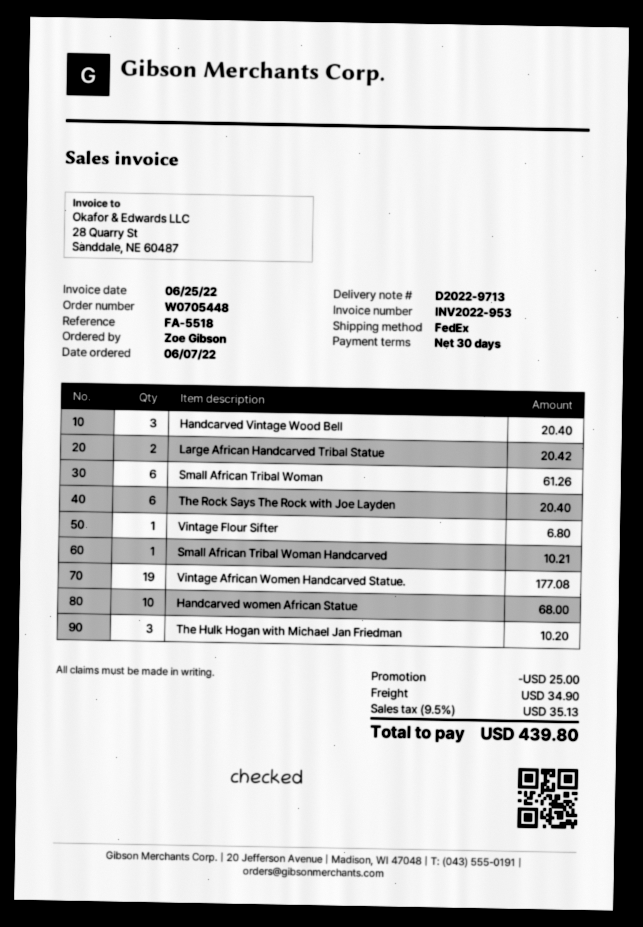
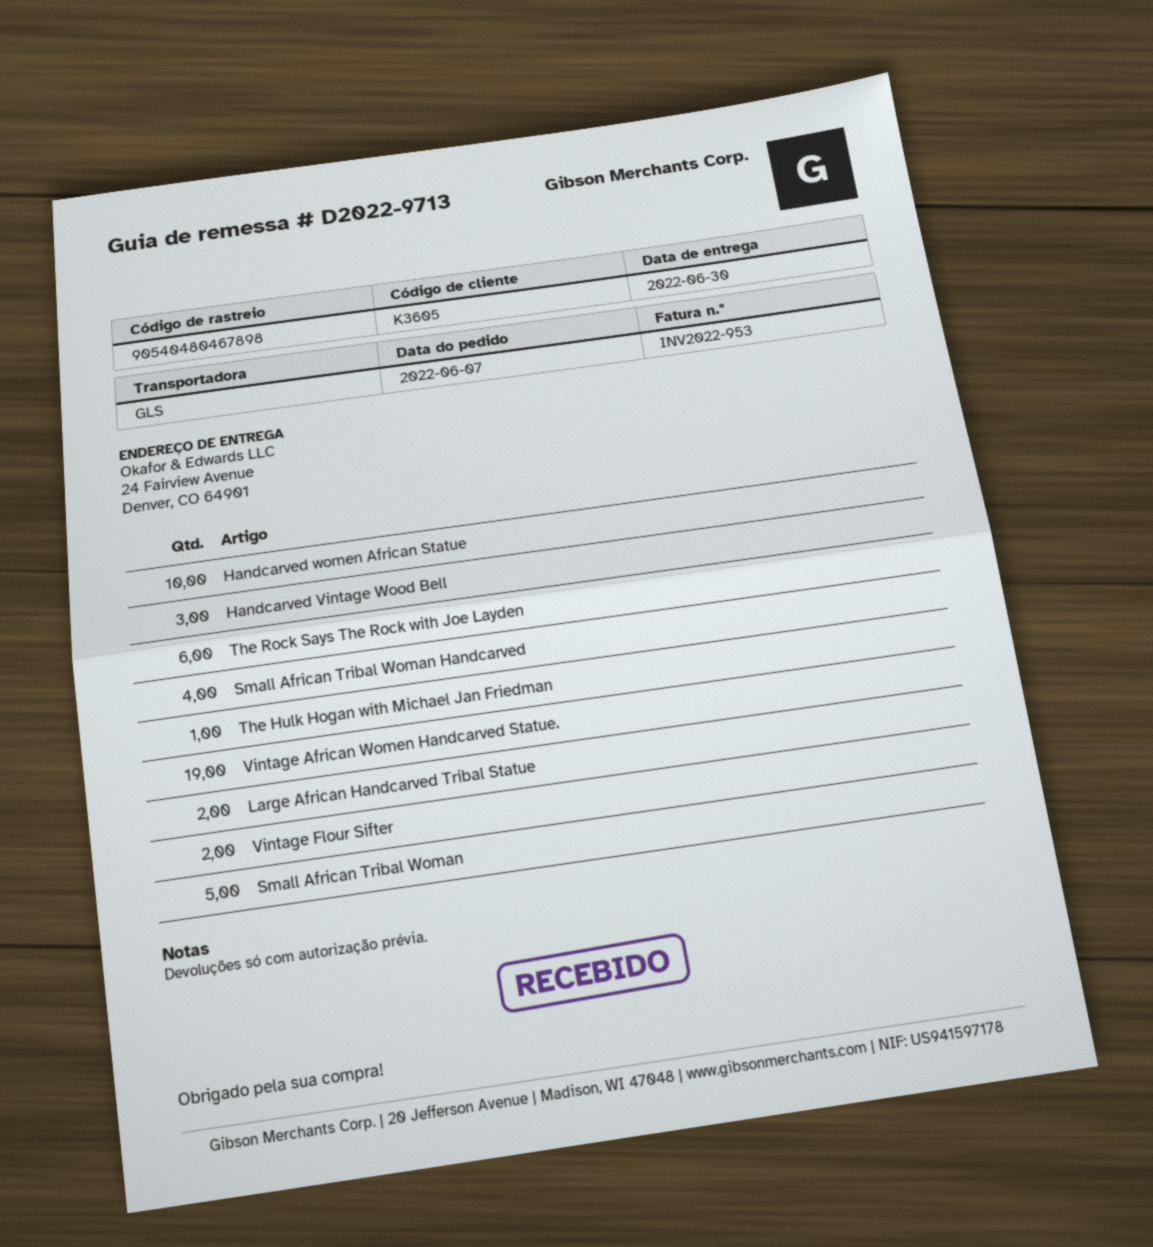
shipping method: FedEx -> GLS
Small African Tribal Woman: 6 -> 5
Vintage Flour Sifter: 1 -> 2
Small African Tribal Woman Handcarved: 1 -> 4
The Hulk Hogan with Michael Jan Friedman: 3 -> 1

